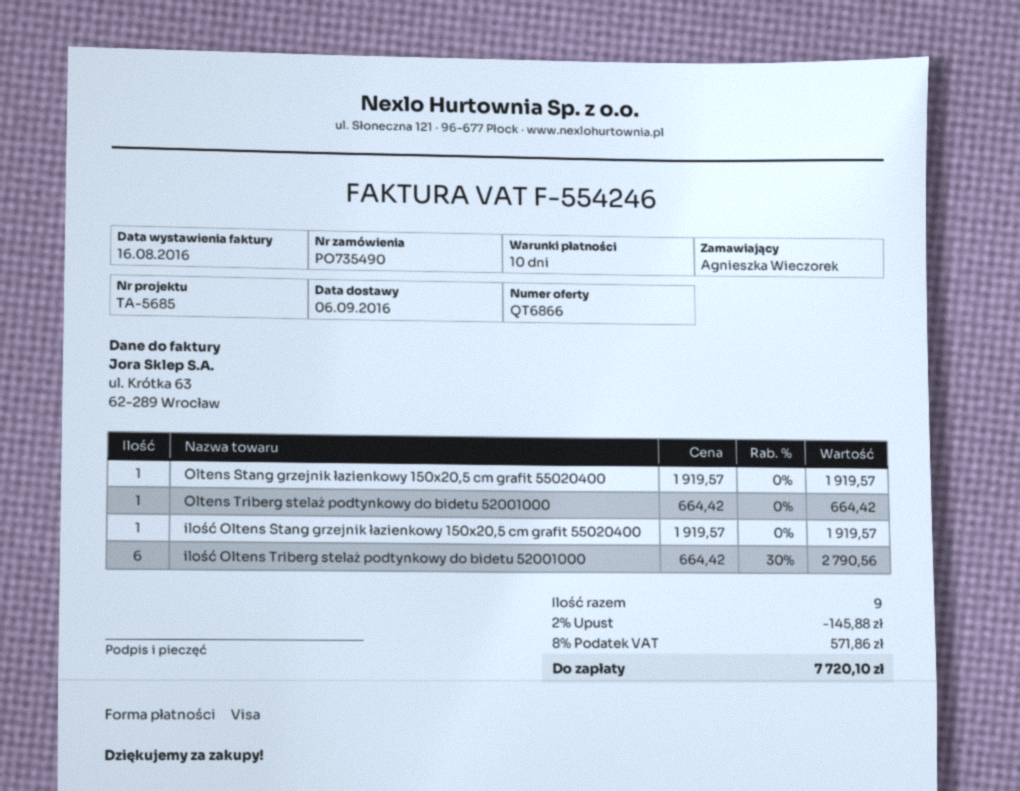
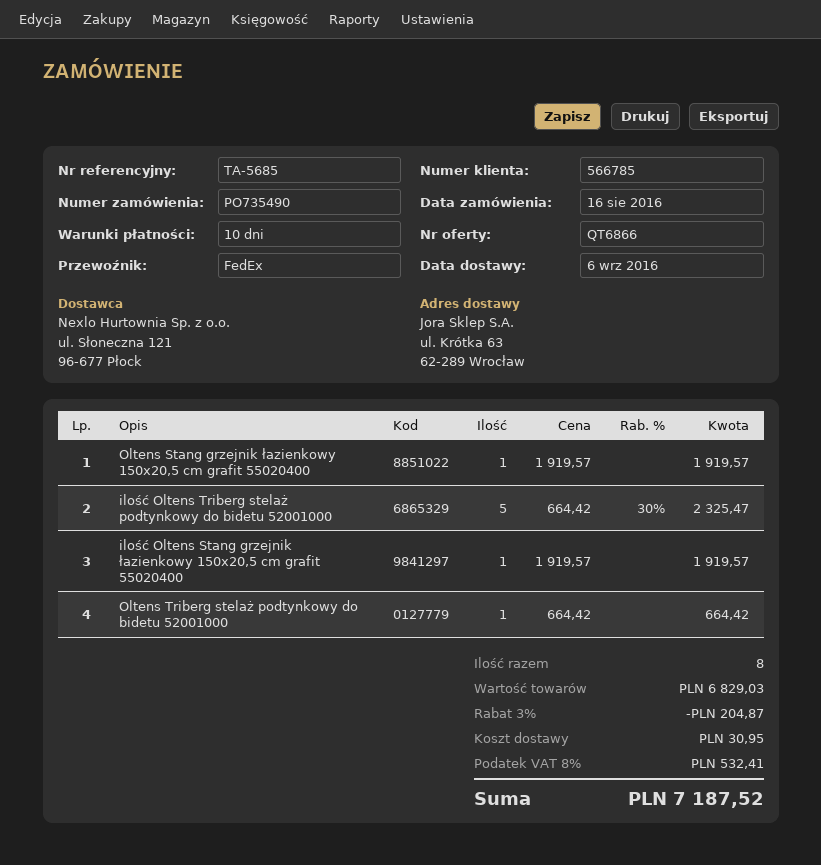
ilość Oltens Triberg stelaż podtynkowy do bidetu 52001000: 6 x 664.42 - 30% = 2790.56 -> 5 x 664.42 - 30% = 2325.47
total quantity: 9 -> 8
discount: 2% = 145.88 -> 3% = 204.87
shipping: none -> 30.95
tax: 8% = 571.86 -> 8% = 532.41
total: 7720.10 -> 7187.52

